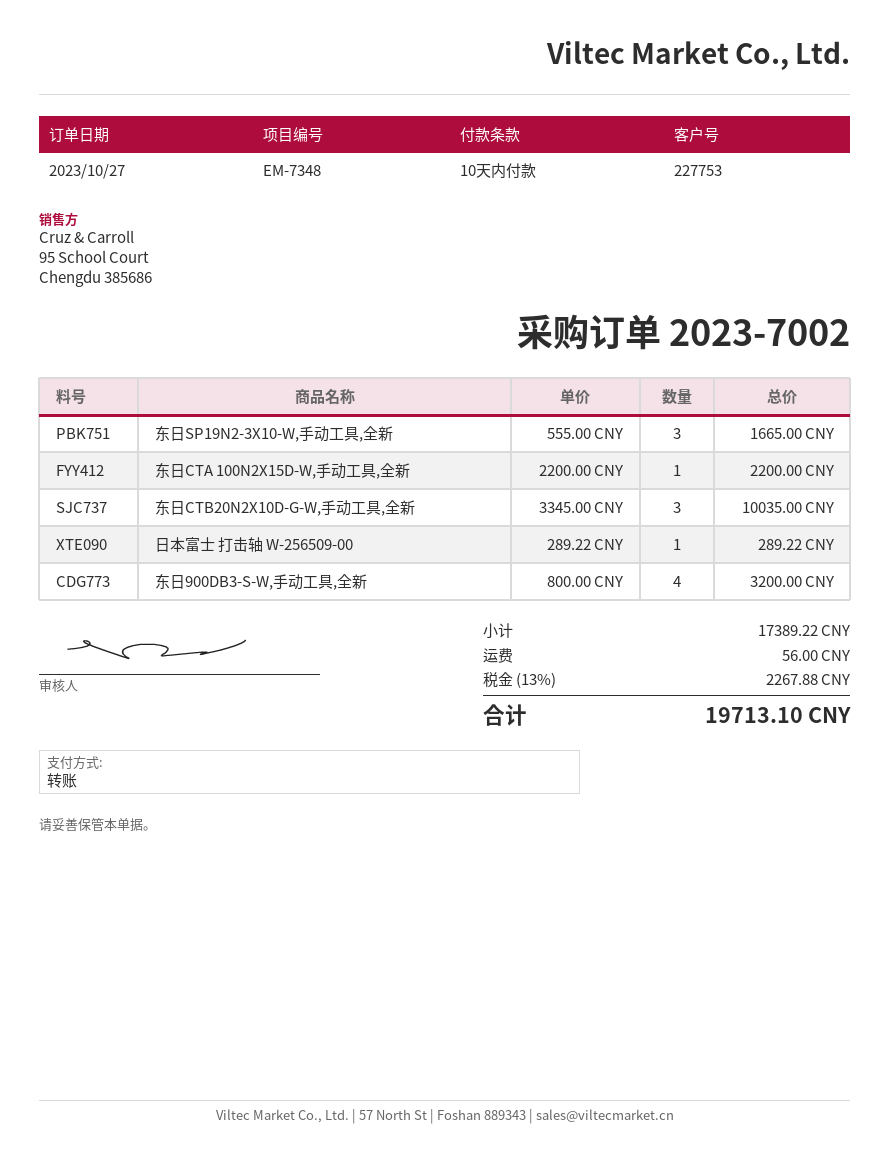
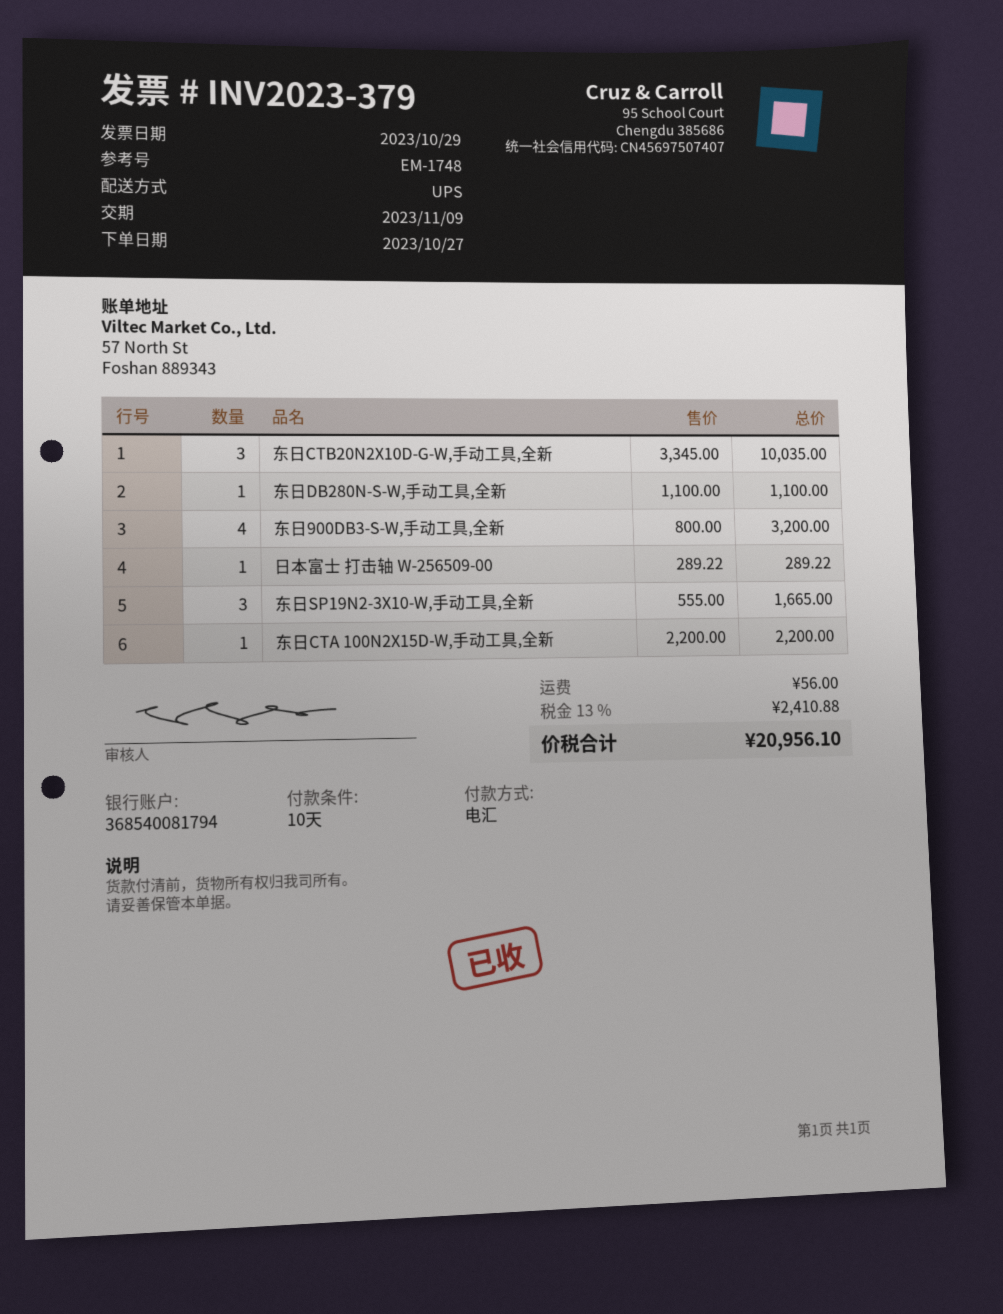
reference: EM-7348 -> EM-1748
东日DB280N-S-W,手动工具,全新: none -> 1 x 1100.00 = 1100.00
tax: 13% = 2267.88 -> 13% = 2410.88
total: 19713.10 -> 20956.10

